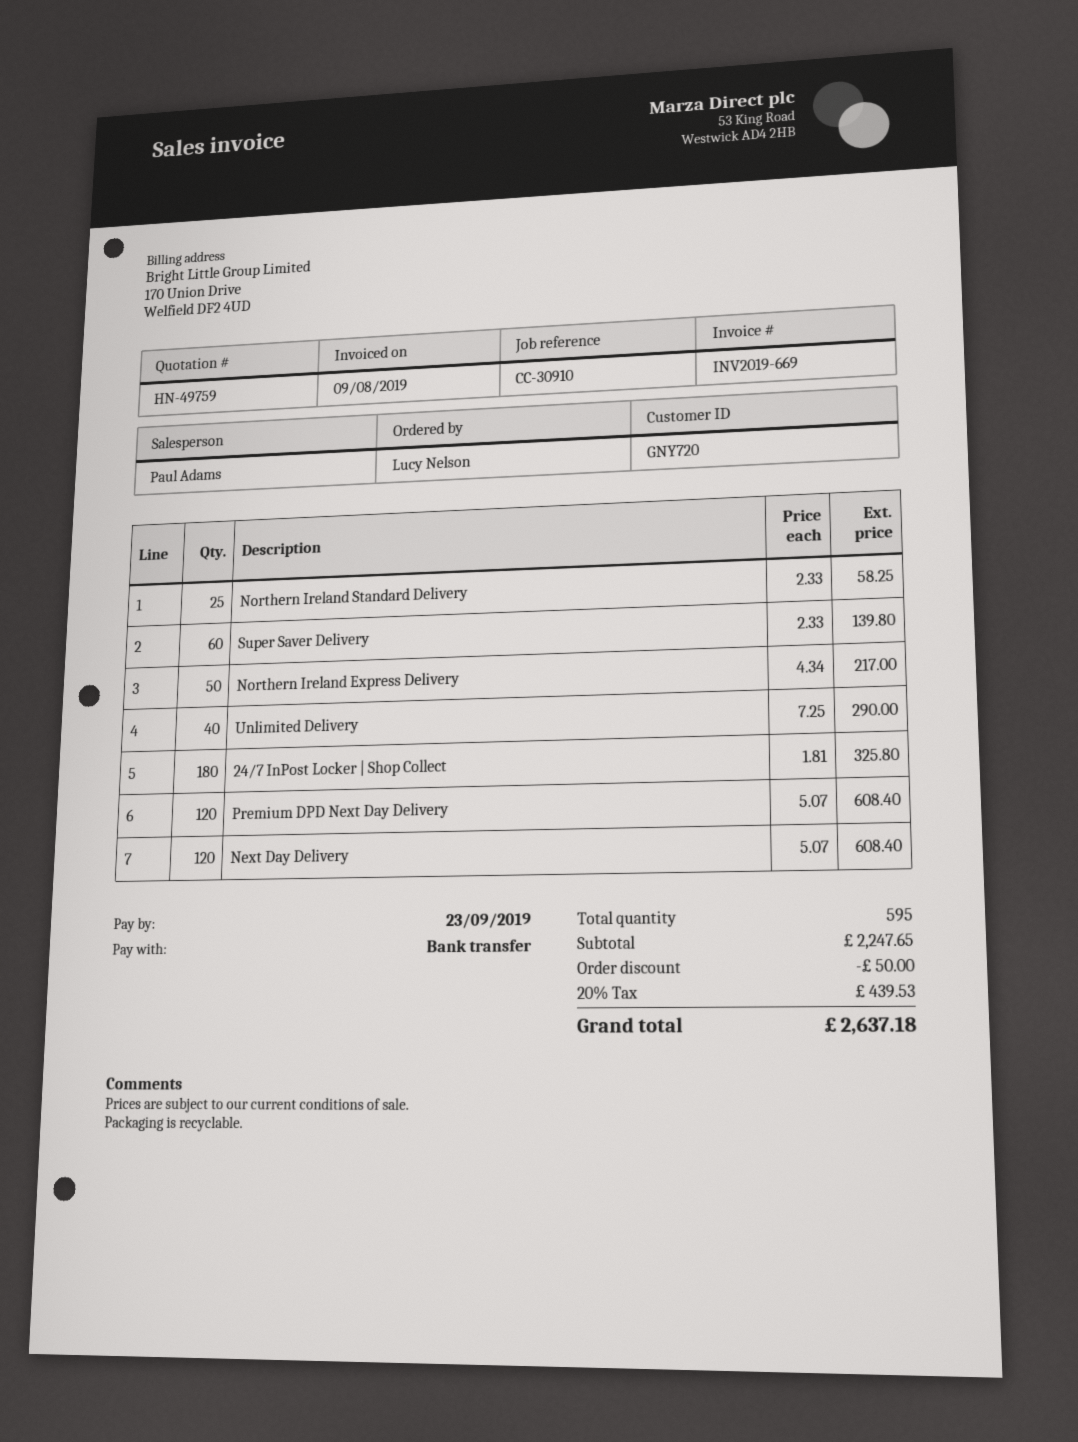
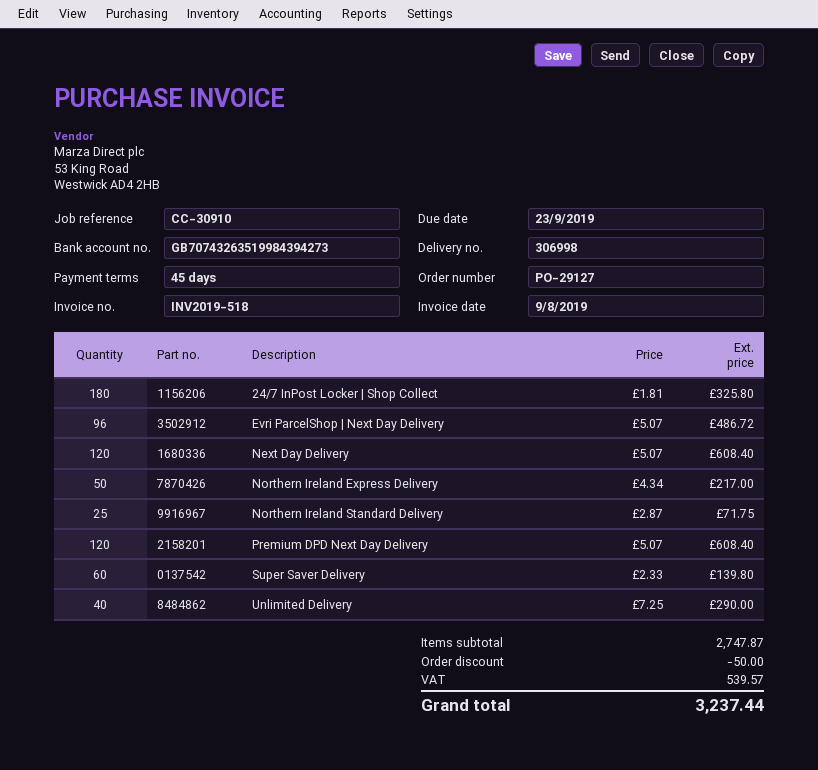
invoice number: INV2019-669 -> INV2019-518
Northern Ireland Standard Delivery: 25 x 2.33 = 58.25 -> 25 x 2.87 = 71.75
Evri ParcelShop | Next Day Delivery: none -> 96 x 5.07 = 486.72
subtotal: 2247.65 -> 2747.87
tax: 439.53 -> 539.57
total: 2637.18 -> 3237.44

